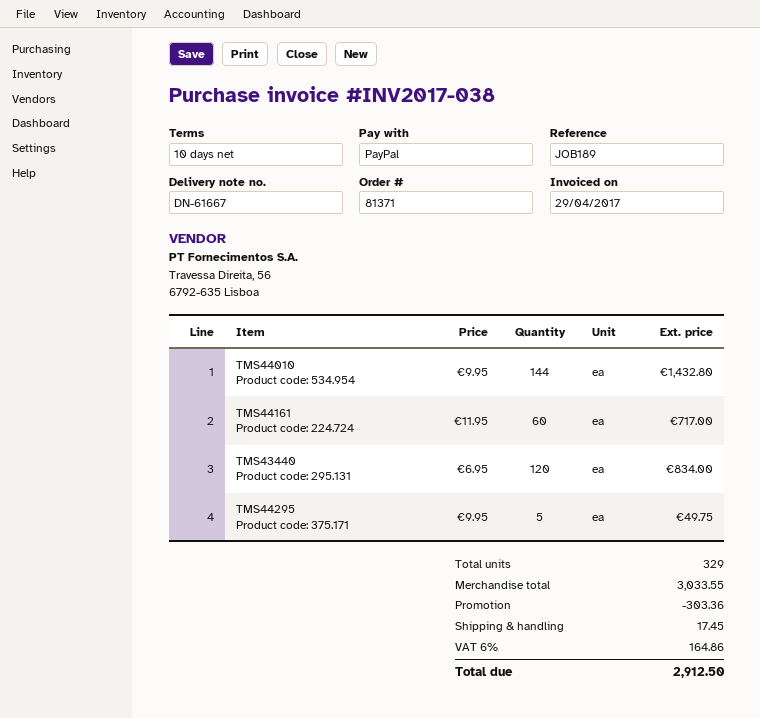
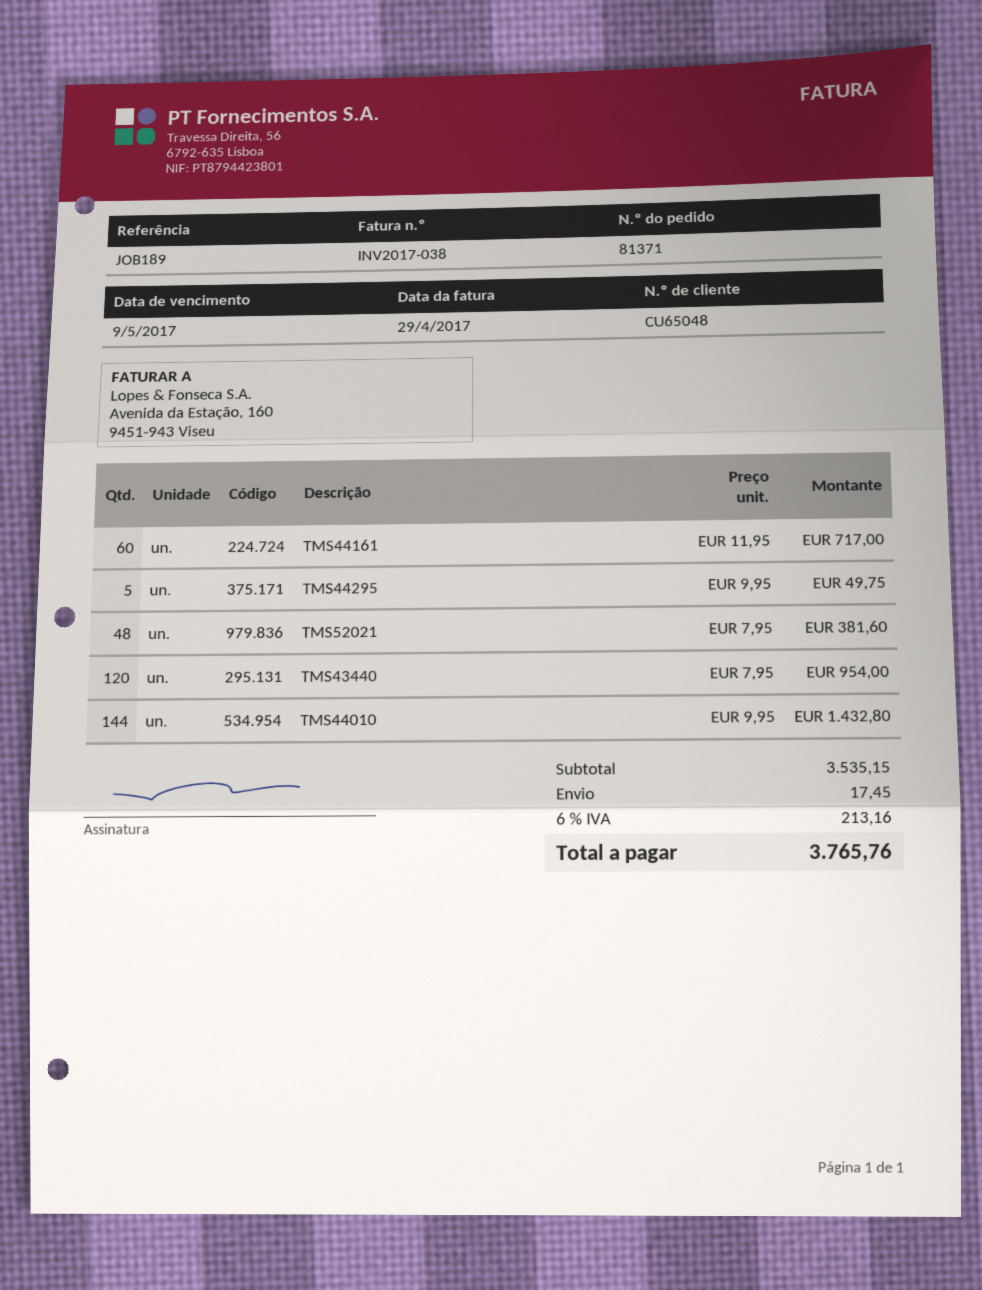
TMS43440: 120 x 6.95 = 834.00 -> 120 x 7.95 = 954.00
TMS52021: none -> 48 x 7.95 = 381.60
subtotal: 3033.55 -> 3535.15
discount: 303.36 -> none
tax: 6% = 164.86 -> 6% = 213.16
total: 2912.50 -> 3765.76

